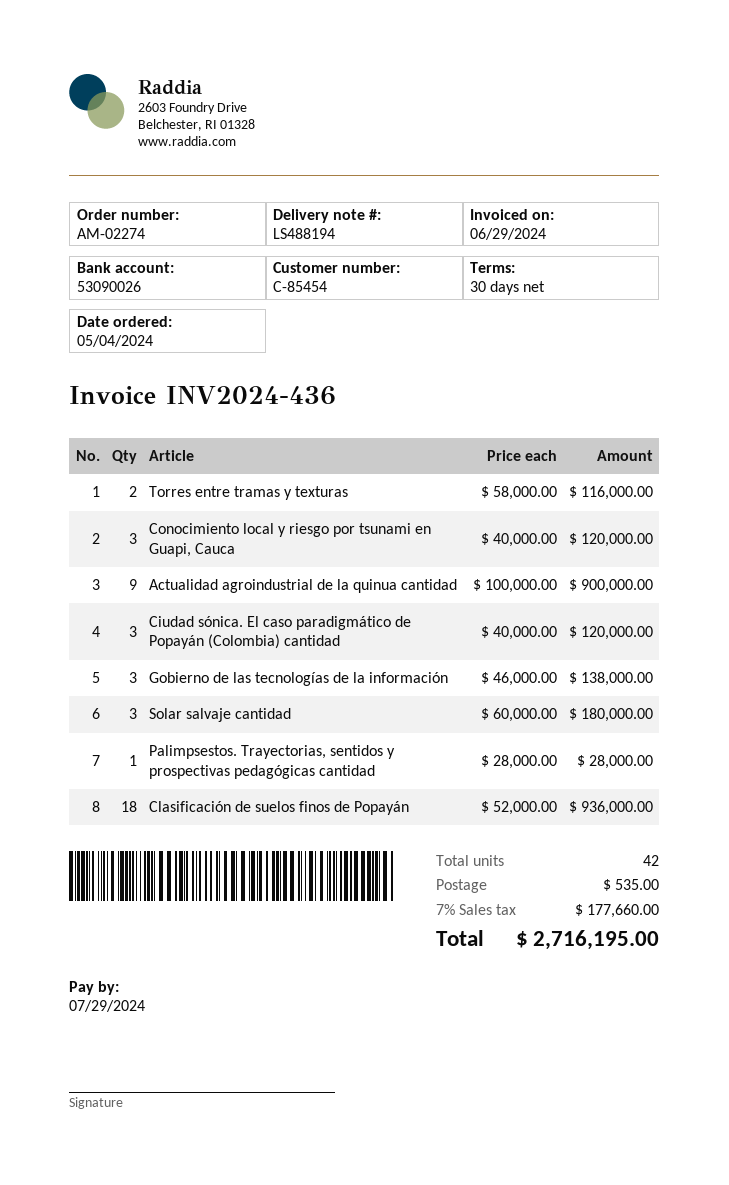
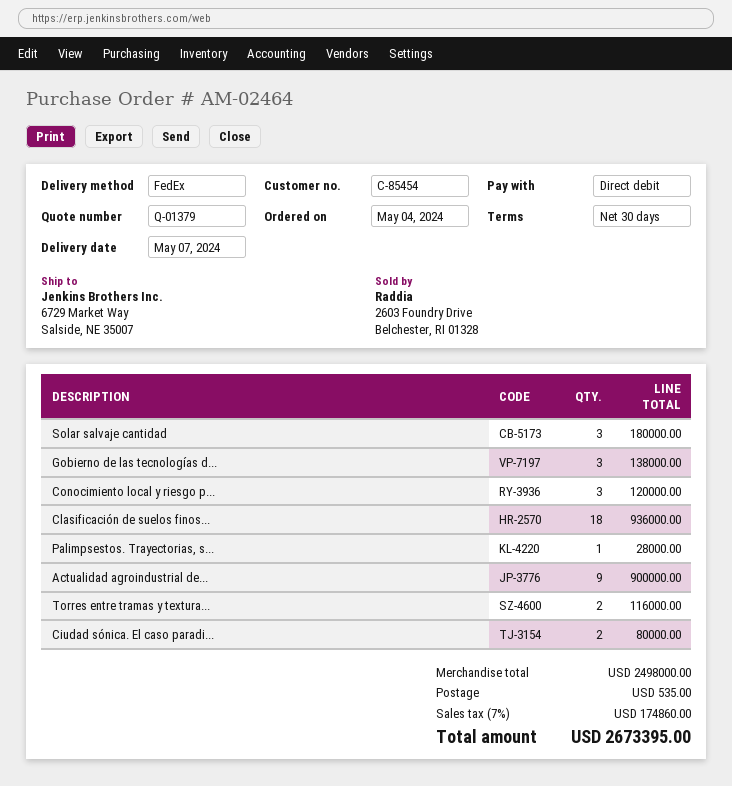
order number: AM-02274 -> AM-02464
Ciudad sónica. El caso paradigmático de Popayán (Colombia) cantidad: 3 for 120000.00 -> 2 for 80000.00
tax: 7% = 177660.00 -> 7% = 174860.00
total: 2716195.00 -> 2673395.00

